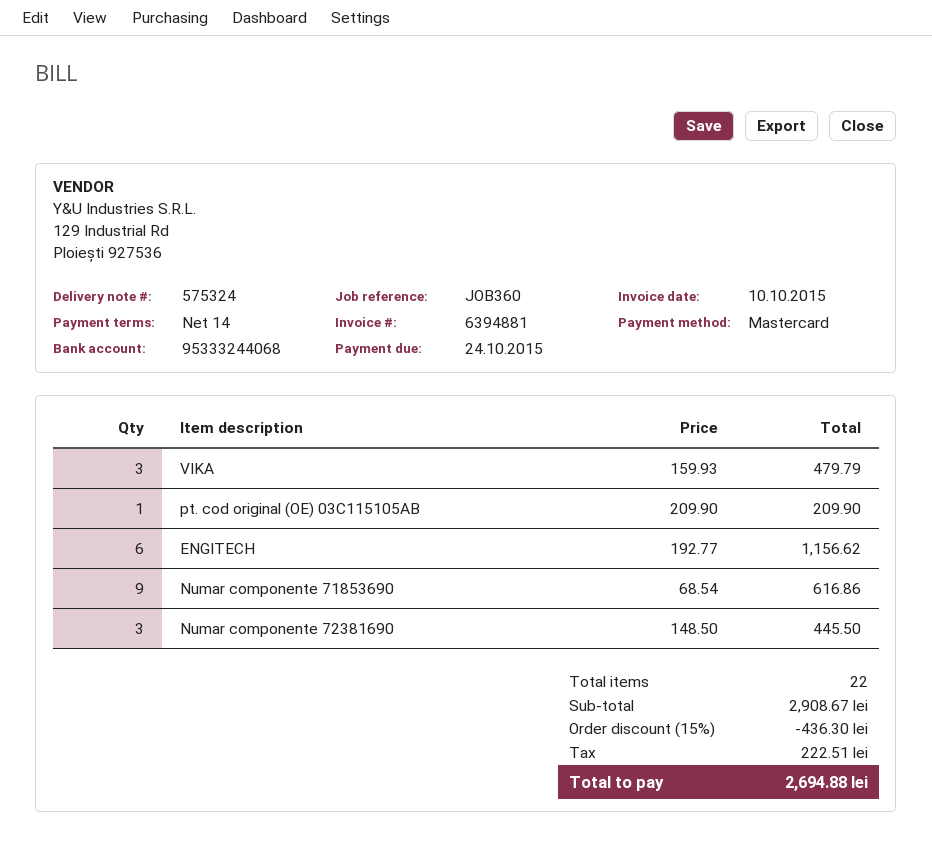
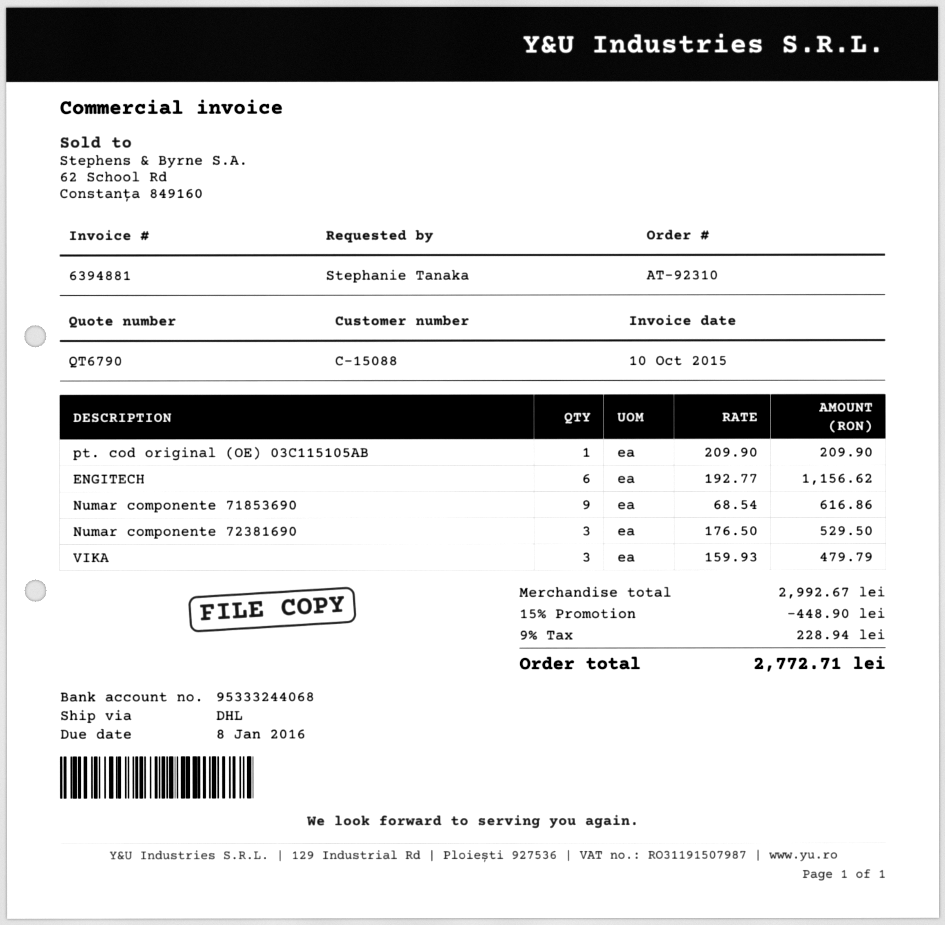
due date: 2015-10-24 -> 2016-01-08
Numar componente 72381690: 3 x 148.50 = 445.50 -> 3 x 176.50 = 529.50
subtotal: 2908.67 -> 2992.67
discount: 15% = 436.30 -> 15% = 448.90
tax: 222.51 -> 228.94
total: 2694.88 -> 2772.71

